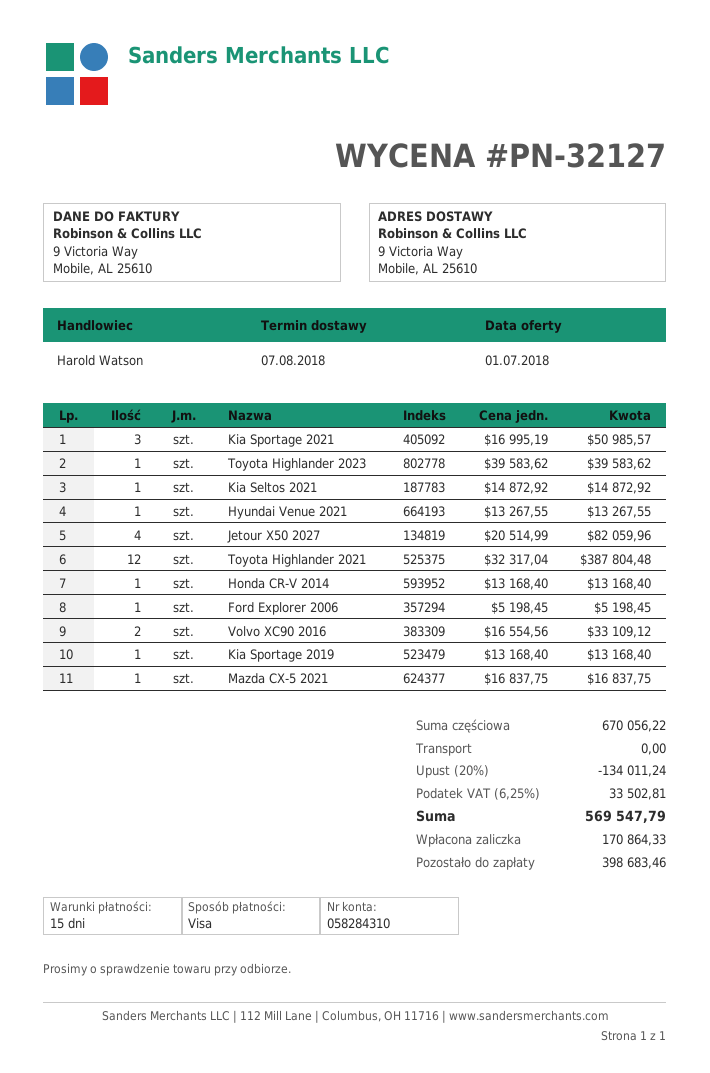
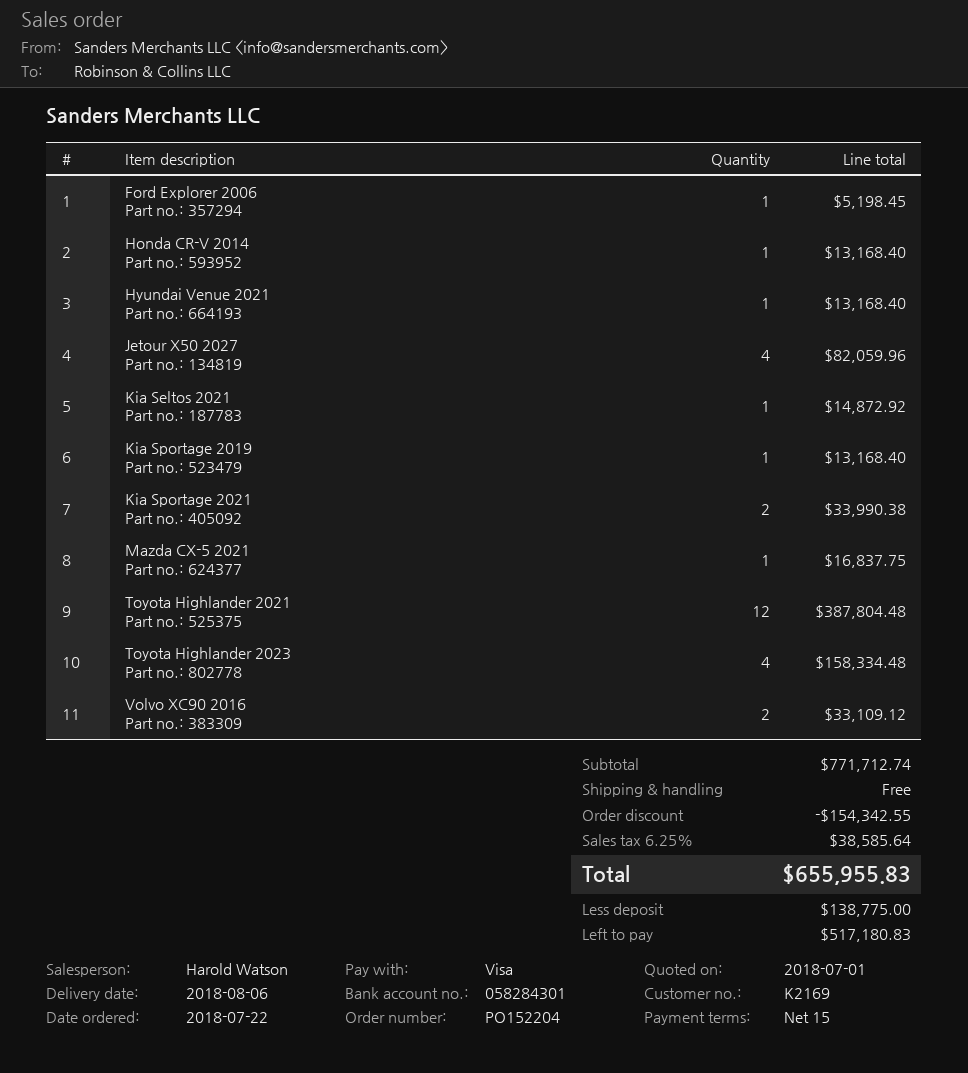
delivery date: 2018-08-07 -> 2018-08-06
bank account: 058284310 -> 058284301
Kia Sportage 2021: 3 for 50985.57 -> 2 for 33990.38
Toyota Highlander 2023: 1 for 39583.62 -> 4 for 158334.48
Hyundai Venue 2021: 1 for 13267.55 -> 1 for 13168.40
subtotal: 670056.22 -> 771712.74
discount: 134011.24 -> 154342.55
tax: 6.25% = 33502.81 -> 6.25% = 38585.64
total: 569547.79 -> 655955.83
deposit: 170864.33 -> 138775.00
balance: 398683.46 -> 517180.83

